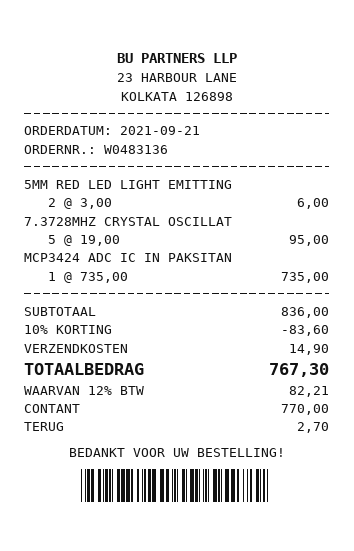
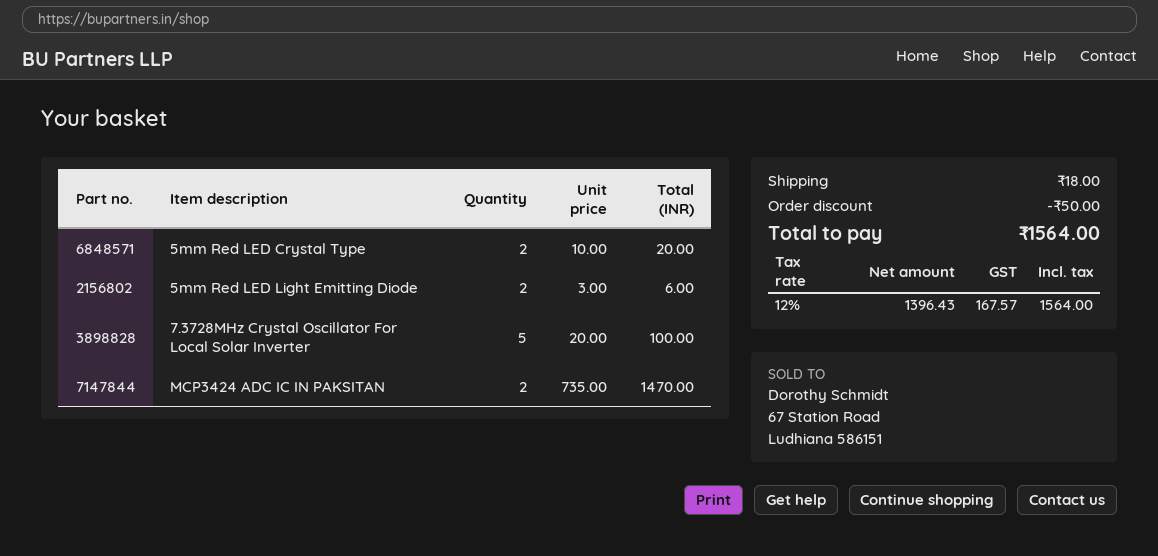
7.3728MHZ CRYSTAL OSCILLAT: 5 x 19.00 = 95.00 -> 5 x 20.00 = 100.00
MCP3424 ADC IC IN PAKSITAN: 1 x 735.00 = 735.00 -> 2 x 735.00 = 1470.00
5mm Red LED Crystal Type: none -> 2 x 10.00 = 20.00
discount: 83.60 -> 50.00
shipping: 14.90 -> 18.00
tax: 12% = 82.21 -> 12% = 167.57
total: 767.30 -> 1564.00

